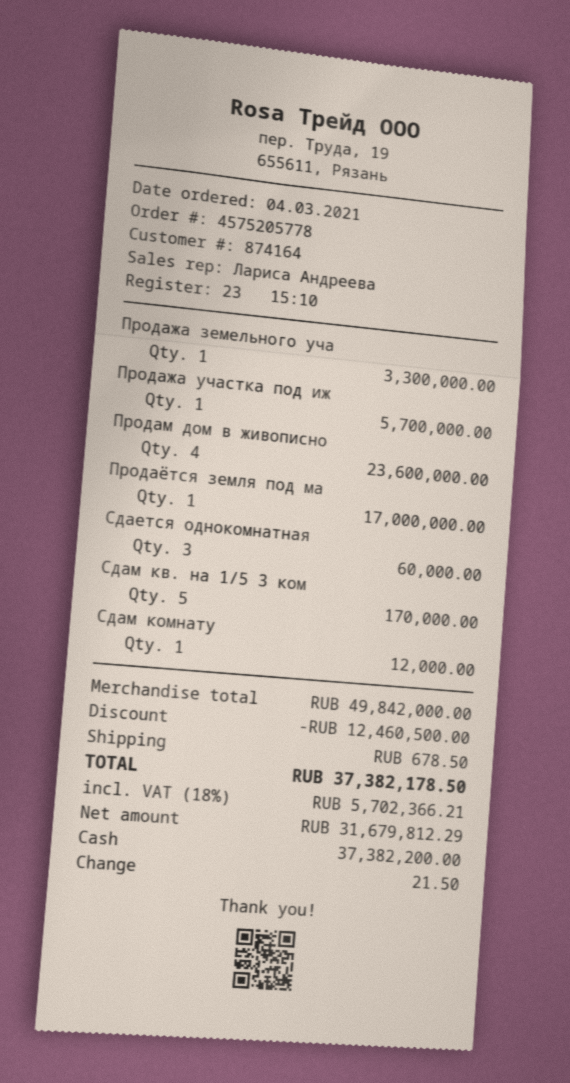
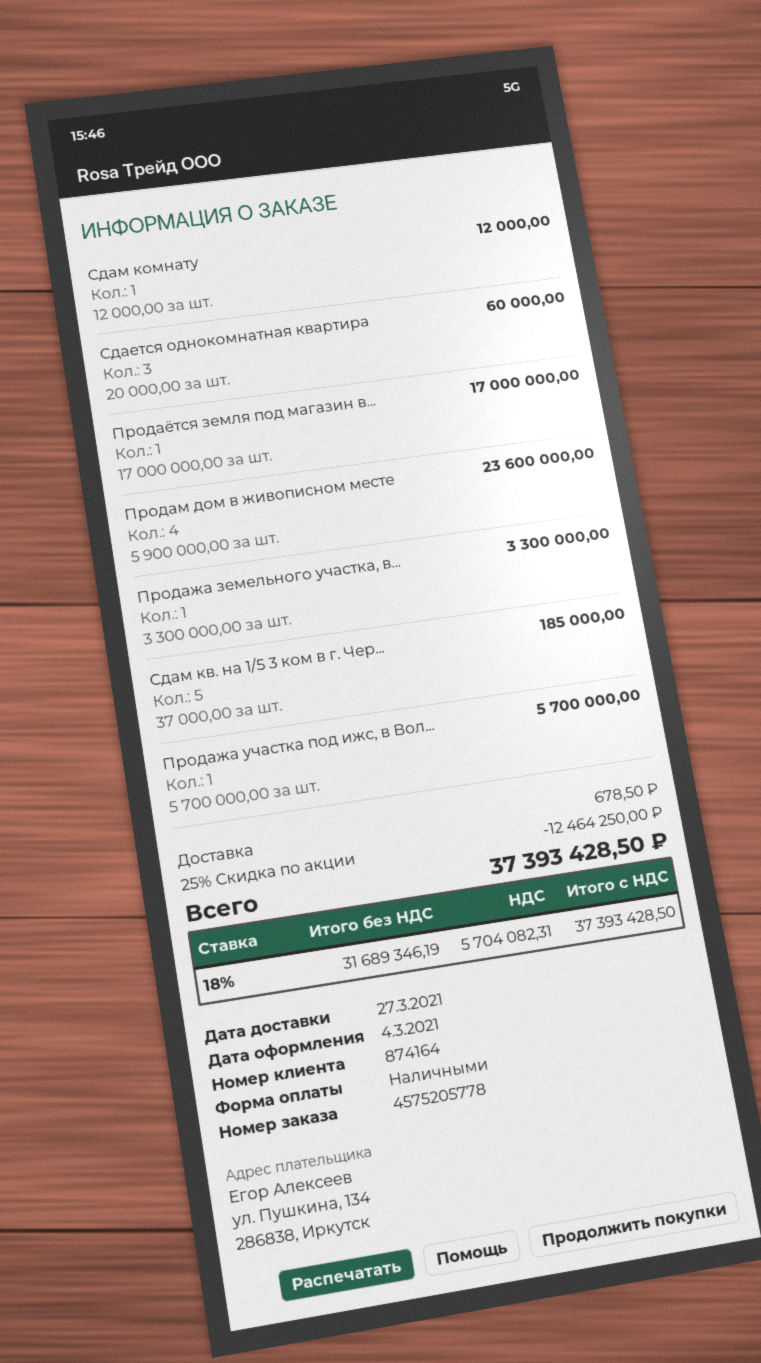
Сдам кв. на 1/5 3 ком: 5 for 170000.00 -> 5 for 185000.00
discount: 12460500.00 -> 12464250.00
net: 31679812.29 -> 31689346.19
tax: 18% = 5702366.21 -> 18% = 5704082.31
total: 37382178.50 -> 37393428.50

